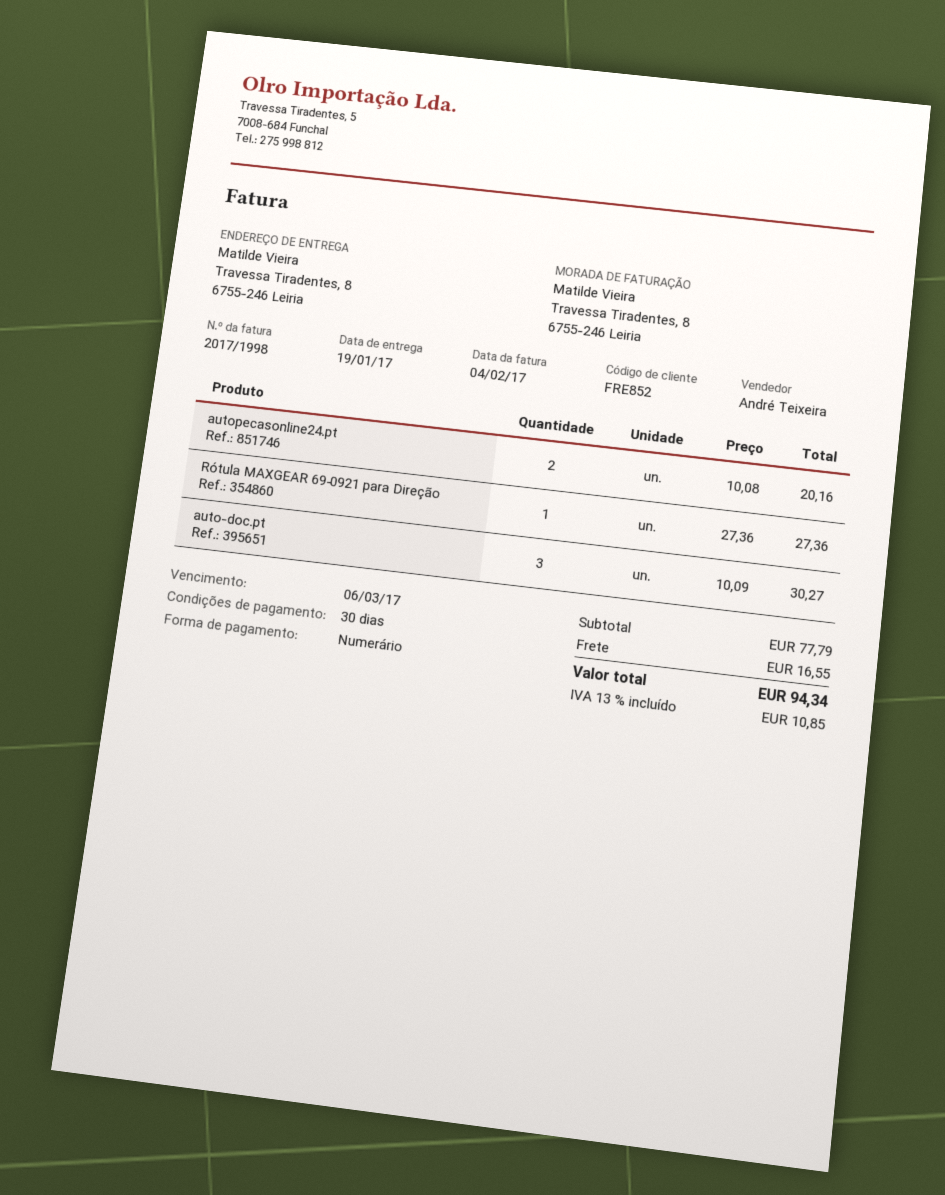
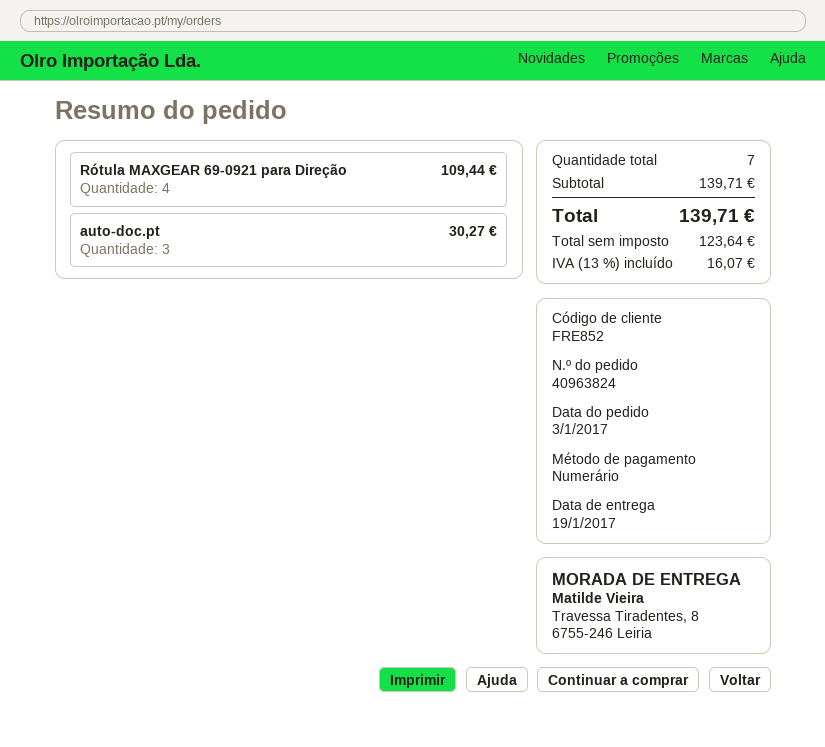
autopecasonline24.pt: 2 for 20.16 -> none
Rótula MAXGEAR 69‑0921 para Direção: 1 for 27.36 -> 4 for 109.44
subtotal: 77.79 -> 139.71
shipping: 16.55 -> none
tax: 13% = 10.85 -> 13% = 16.07
total: 94.34 -> 139.71

